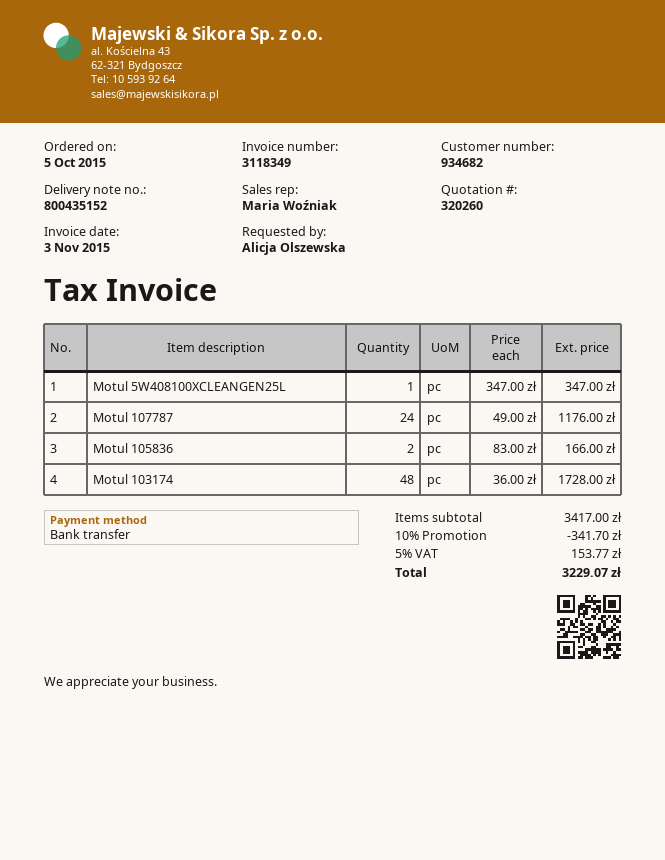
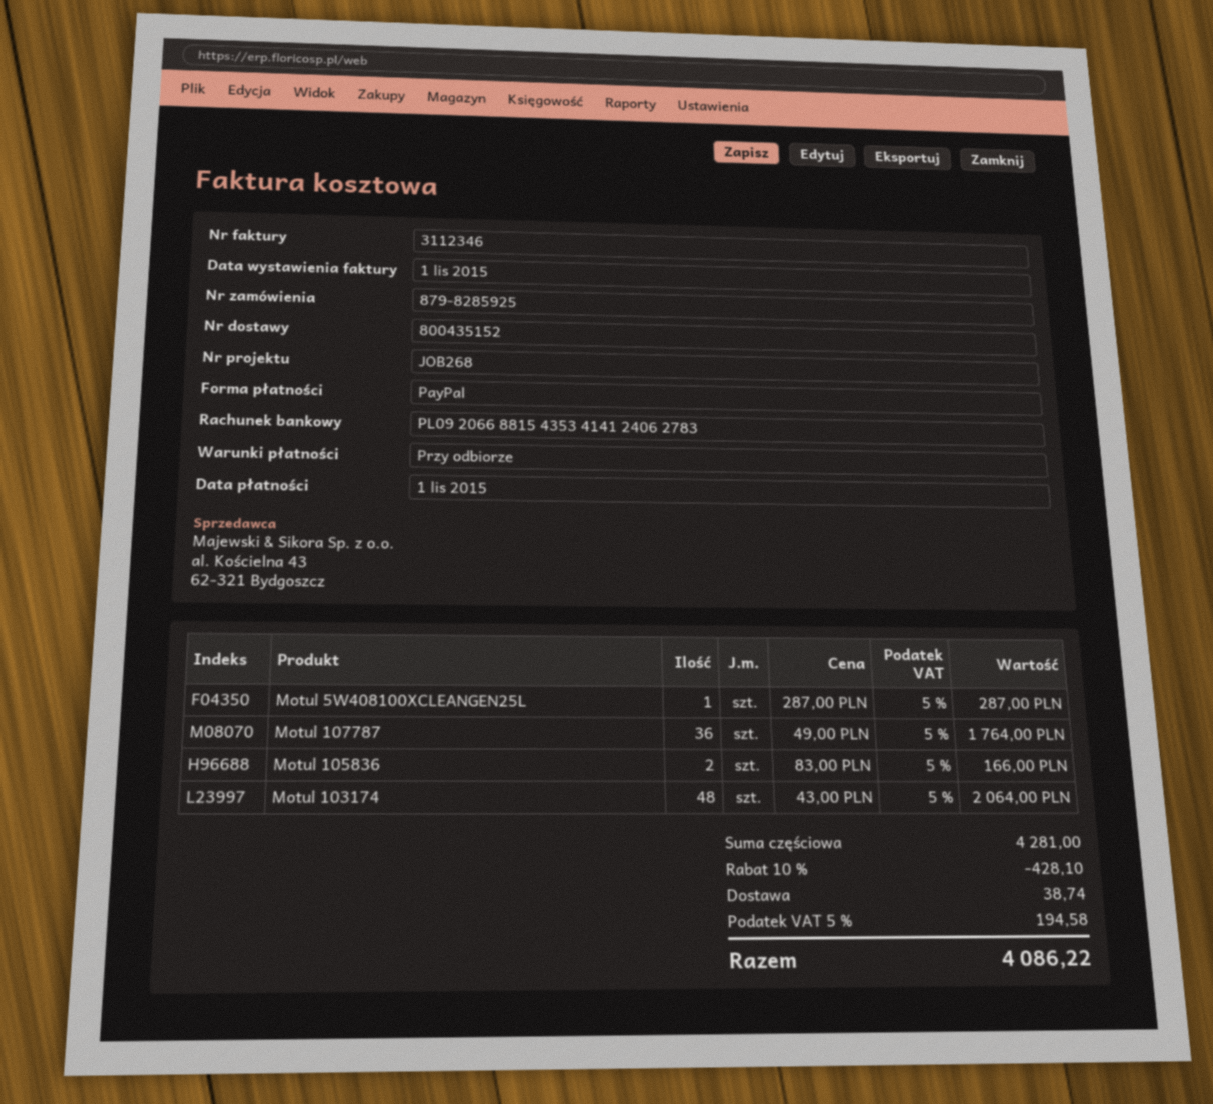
invoice number: 3118349 -> 3112346
invoice date: 2015-11-03 -> 2015-11-01
payment method: bank transfer -> PayPal
Motul 5W408100XCLEANGEN25L: 1 x 347.00 = 347.00 -> 1 x 287.00 = 287.00
Motul 107787: 24 x 49.00 = 1176.00 -> 36 x 49.00 = 1764.00
Motul 103174: 48 x 36.00 = 1728.00 -> 48 x 43.00 = 2064.00
subtotal: 3417.00 -> 4281.00
discount: 10% = 341.70 -> 10% = 428.10
shipping: none -> 38.74
tax: 5% = 153.77 -> 5% = 194.58
total: 3229.07 -> 4086.22

